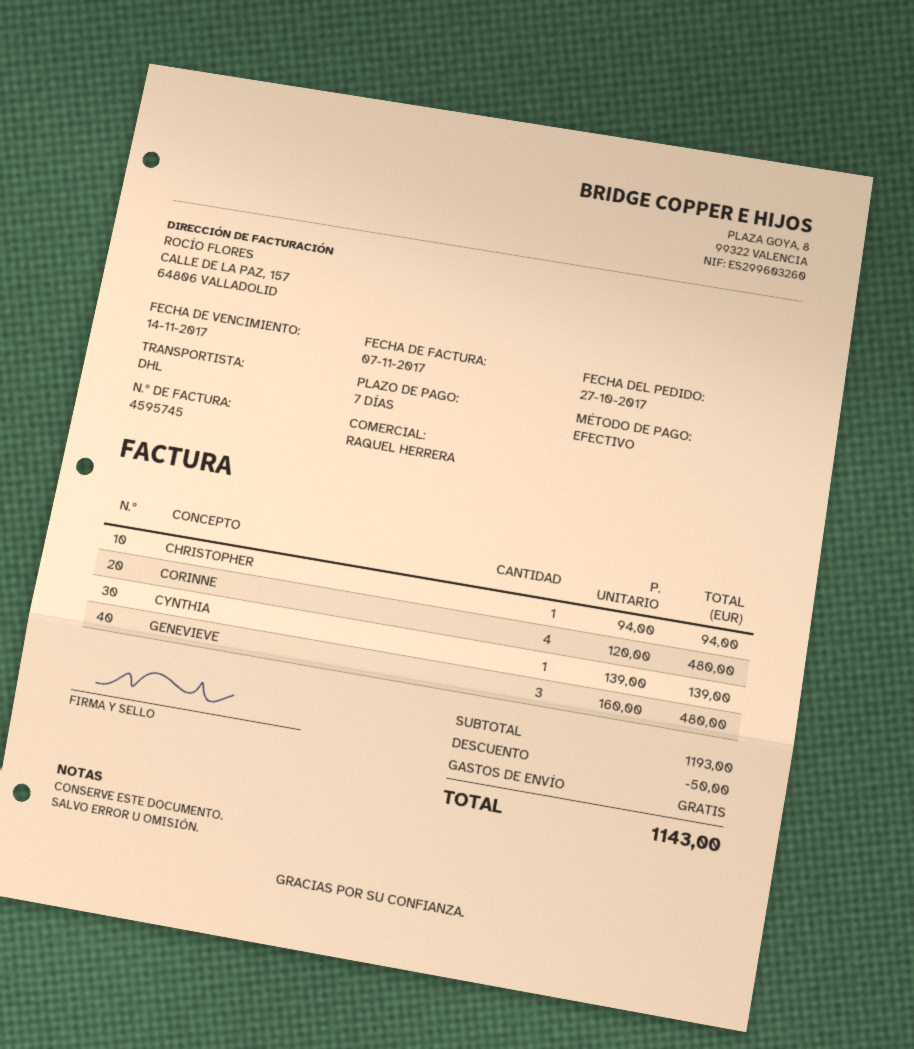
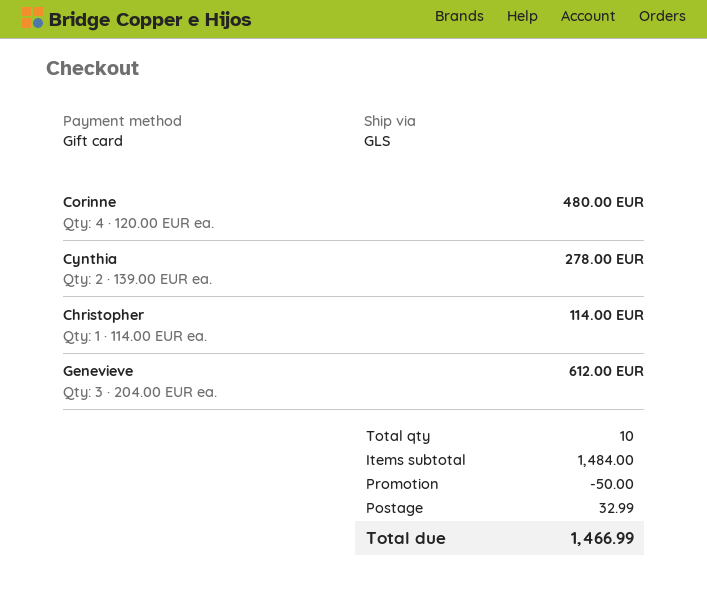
payment method: cash -> gift card
shipping method: DHL -> GLS
CHRISTOPHER: 1 x 94.00 = 94.00 -> 1 x 114.00 = 114.00
CYNTHIA: 1 x 139.00 = 139.00 -> 2 x 139.00 = 278.00
GENEVIEVE: 3 x 160.00 = 480.00 -> 3 x 204.00 = 612.00
subtotal: 1193.00 -> 1484.00
shipping: 0.00 -> 32.99
total: 1143.00 -> 1466.99

